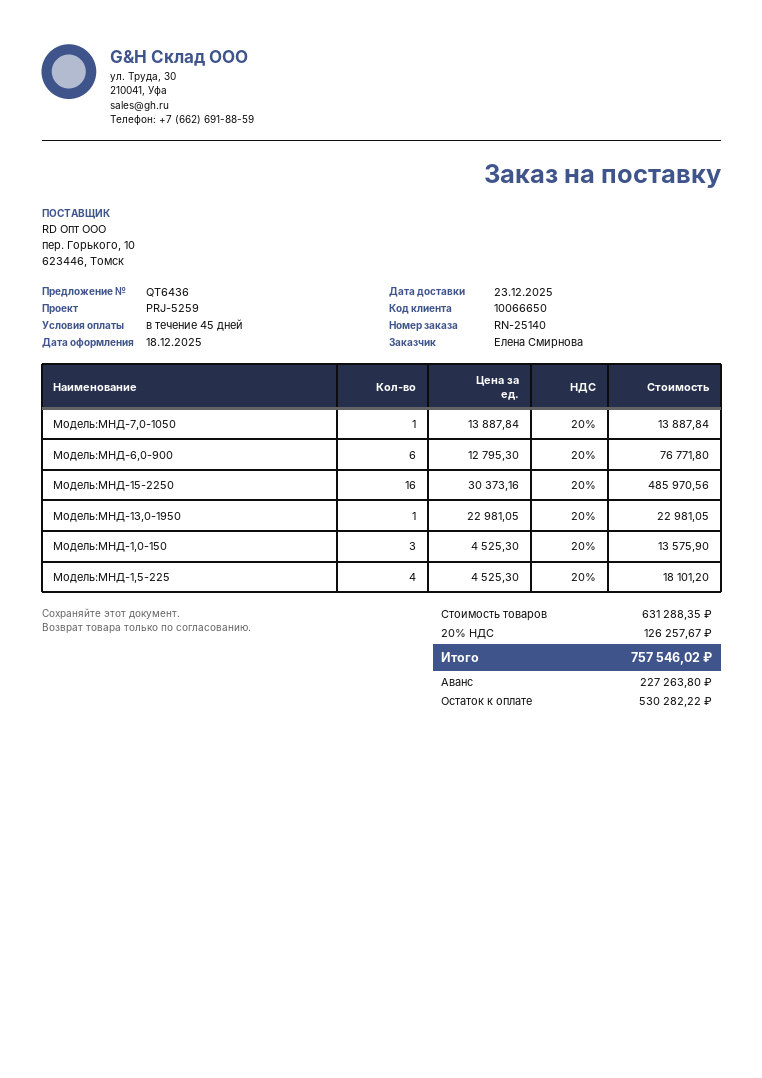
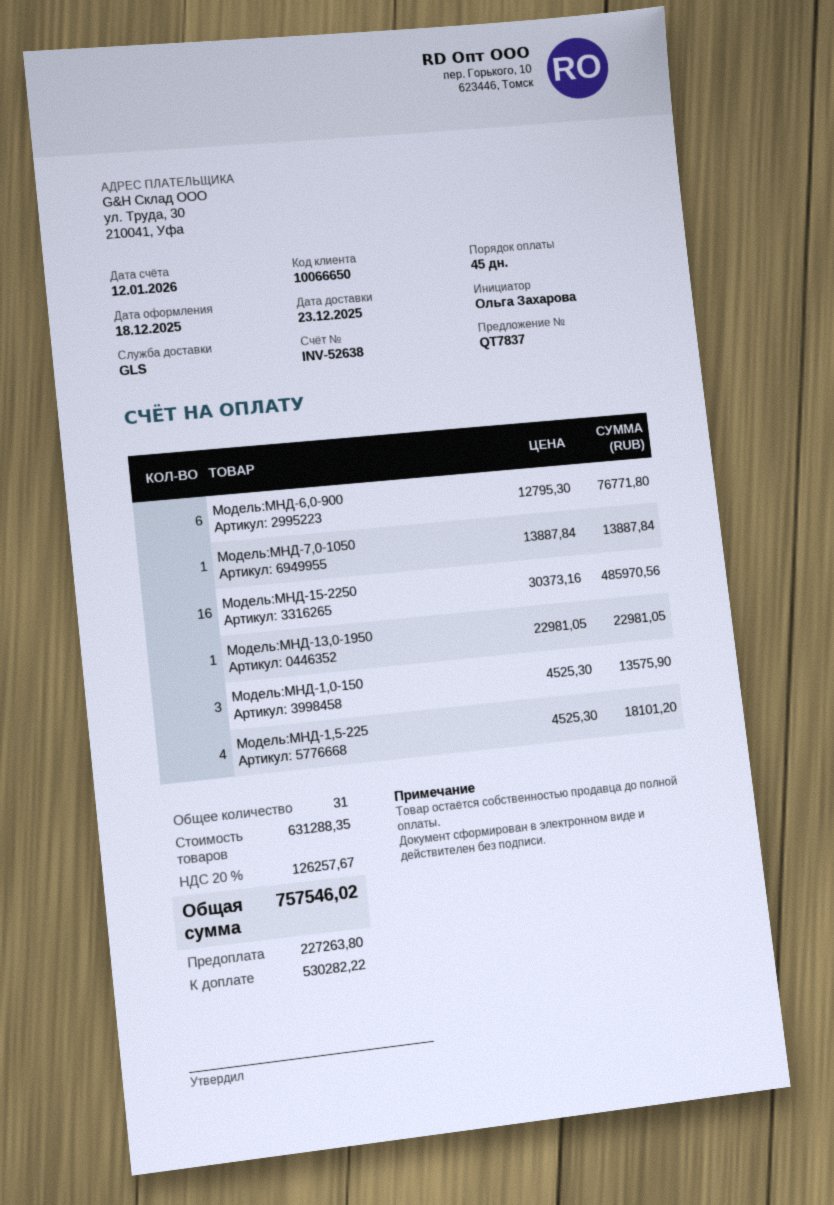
quote number: QT6436 -> QT7837
ordered by: Елена Смирнова -> Ольга Захарова

